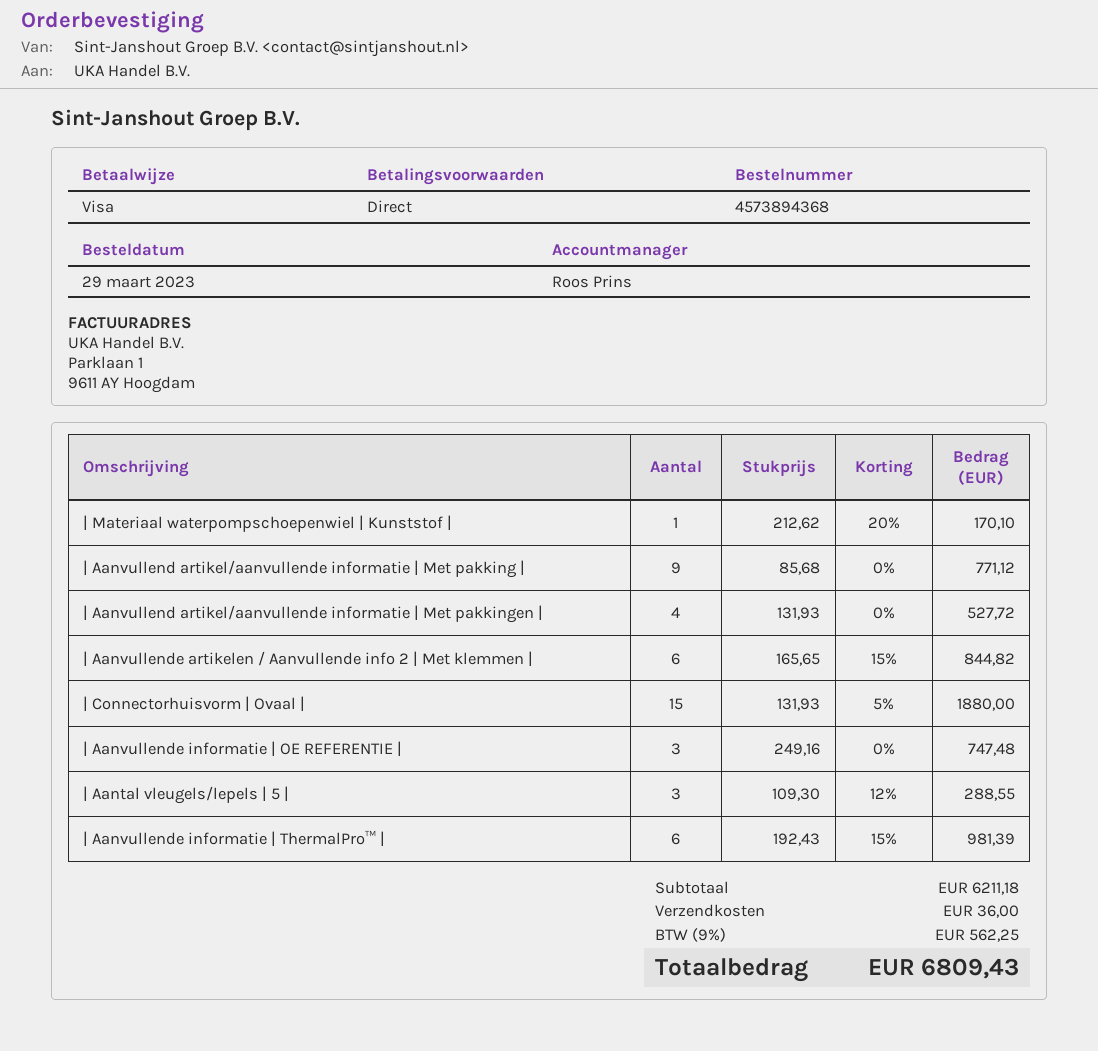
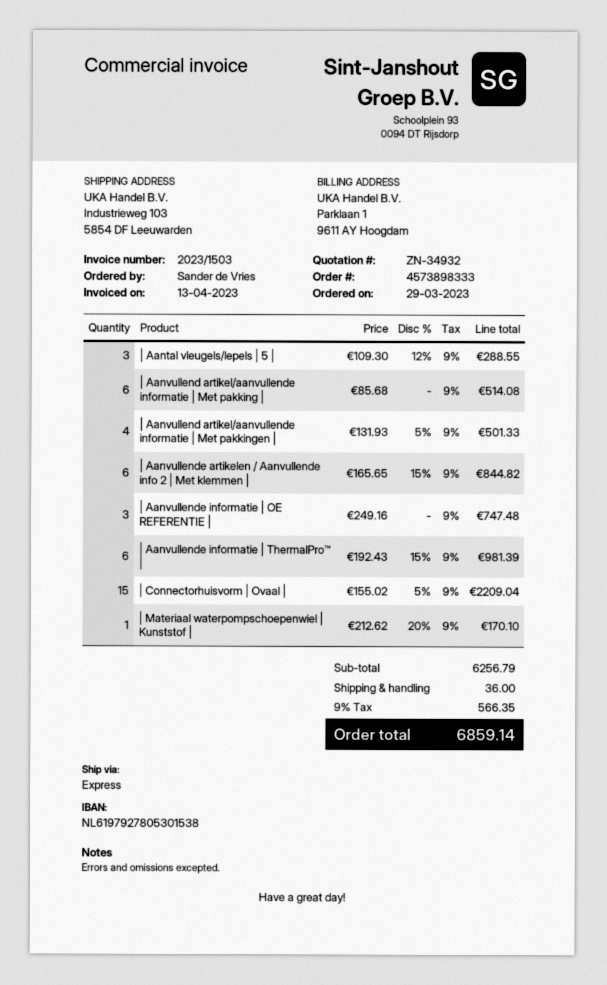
order number: 4573894368 -> 4573898333
| Aanvullend artikel/aanvullende informatie | Met pakking |: 9 x 85.68 = 771.12 -> 6 x 85.68 = 514.08
| Aanvullend artikel/aanvullende informatie | Met pakkingen |: 4 x 131.93 = 527.72 -> 4 x 131.93 - 5% = 501.33
| Connectorhuisvorm | Ovaal |: 15 x 131.93 - 5% = 1880.00 -> 15 x 155.02 - 5% = 2209.04
subtotal: 6211.18 -> 6256.79
tax: 9% = 562.25 -> 9% = 566.35
total: 6809.43 -> 6859.14

